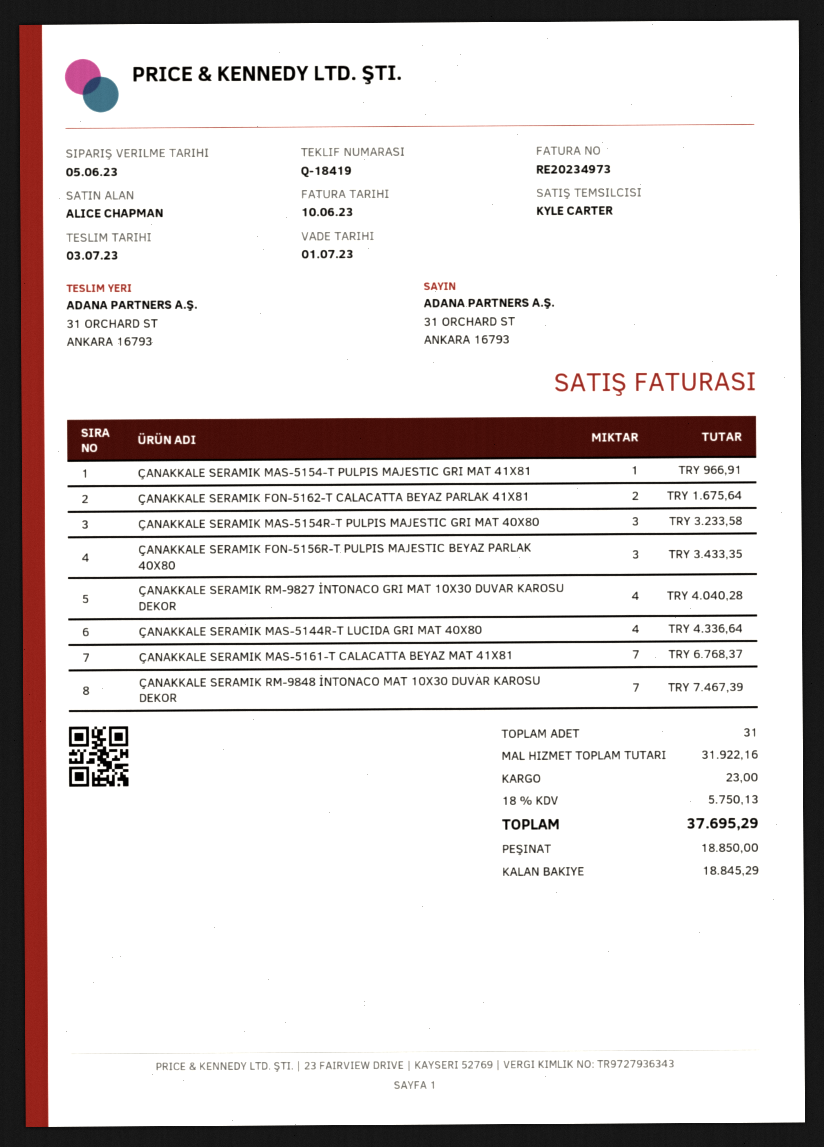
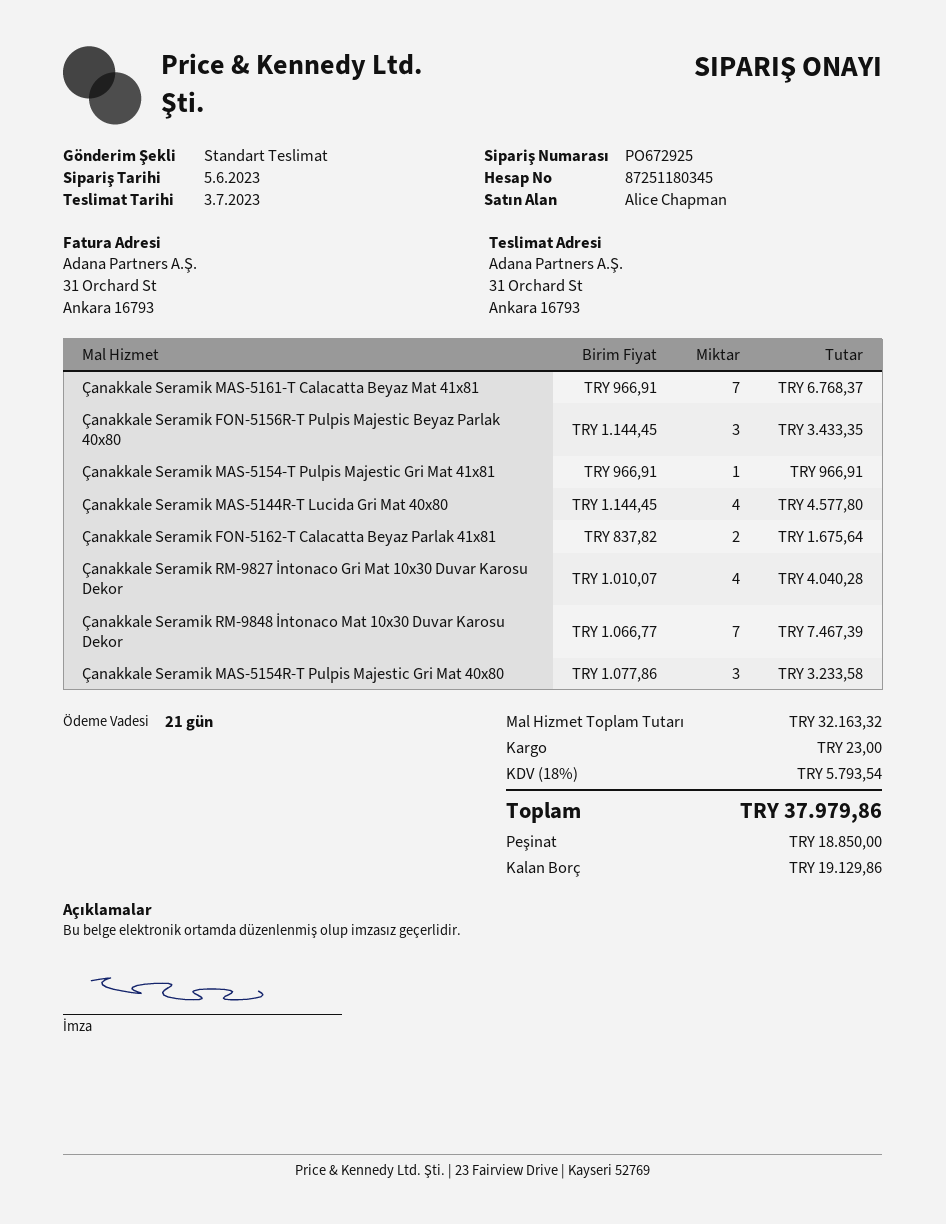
ÇANAKKALE SERAMIK MAS-5144R-T LUCIDA GRI MAT 40X80: 4 for 4336.64 -> 4 for 4577.80
subtotal: 31922.16 -> 32163.32
tax: 18% = 5750.13 -> 18% = 5793.54
total: 37695.29 -> 37979.86
balance: 18845.29 -> 19129.86

